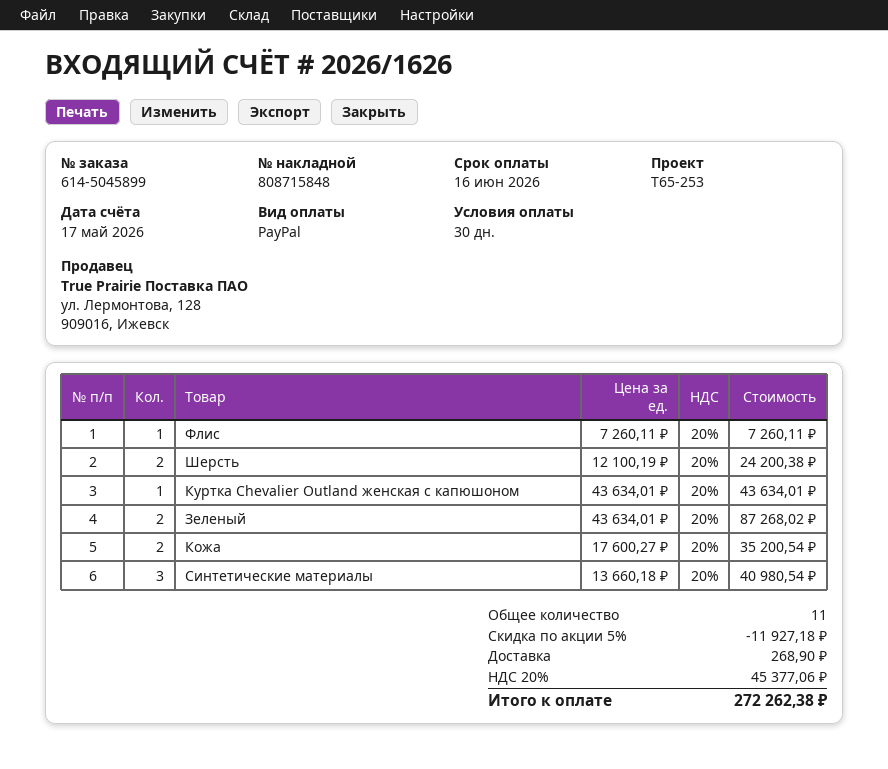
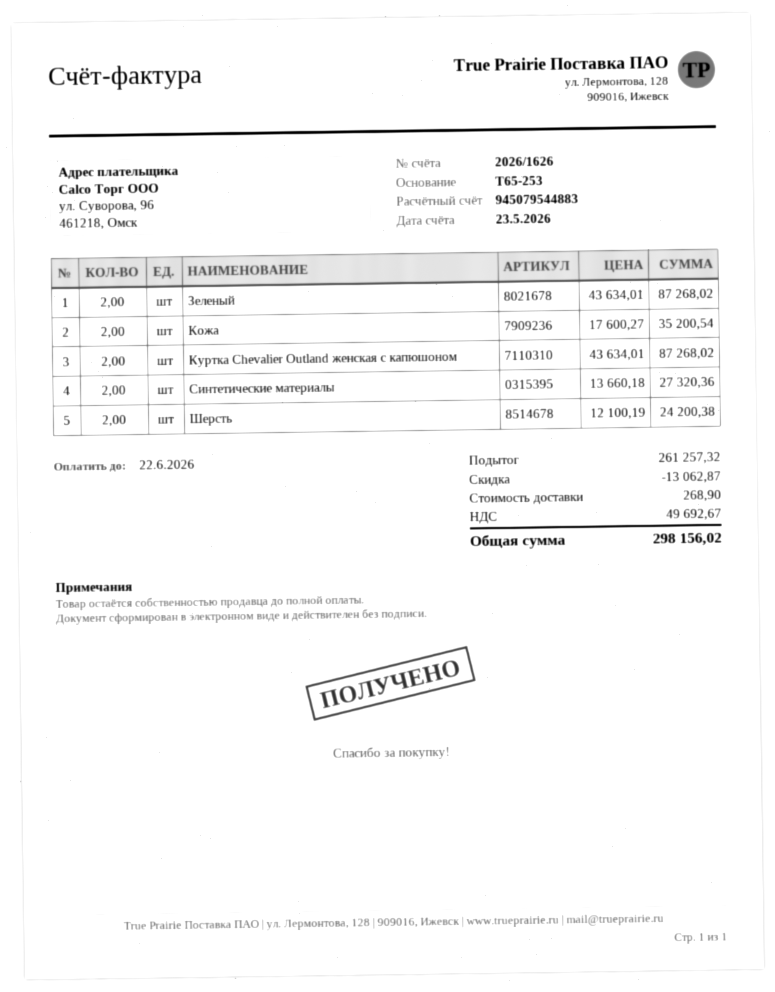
invoice date: 2026-05-17 -> 2026-05-23
due date: 2026-06-16 -> 2026-06-22
Флис: 1 x 7260.11 = 7260.11 -> none
Куртка Chevalier Outland женская с капюшоном: 1 x 43634.01 = 43634.01 -> 2 x 43634.01 = 87268.02
Синтетические материалы: 3 x 13660.18 = 40980.54 -> 2 x 13660.18 = 27320.36
discount: 11927.18 -> 13062.87
tax: 45377.06 -> 49692.67
total: 272262.38 -> 298156.02

